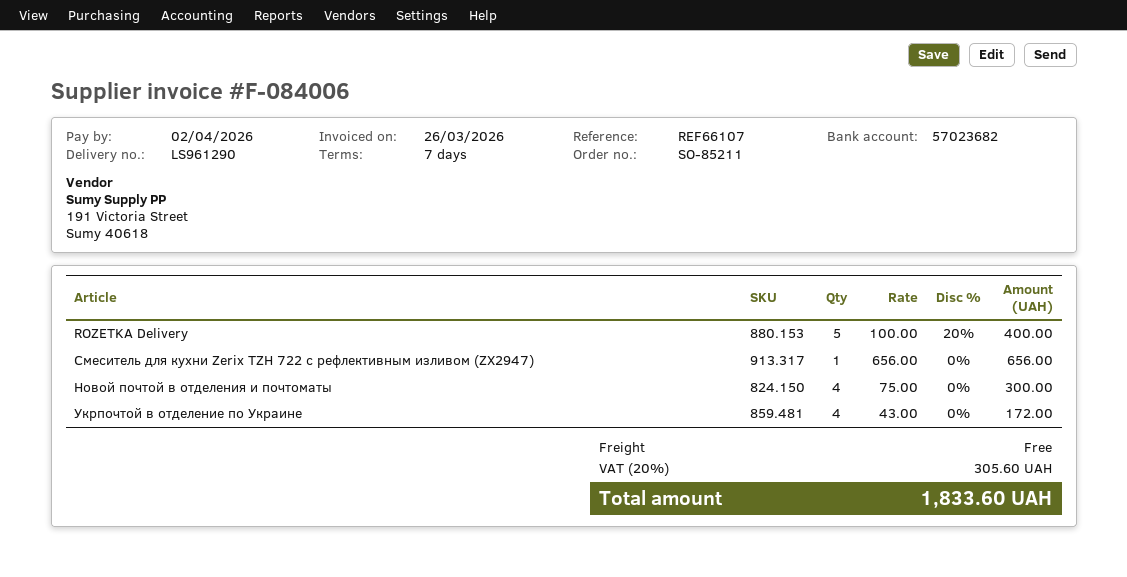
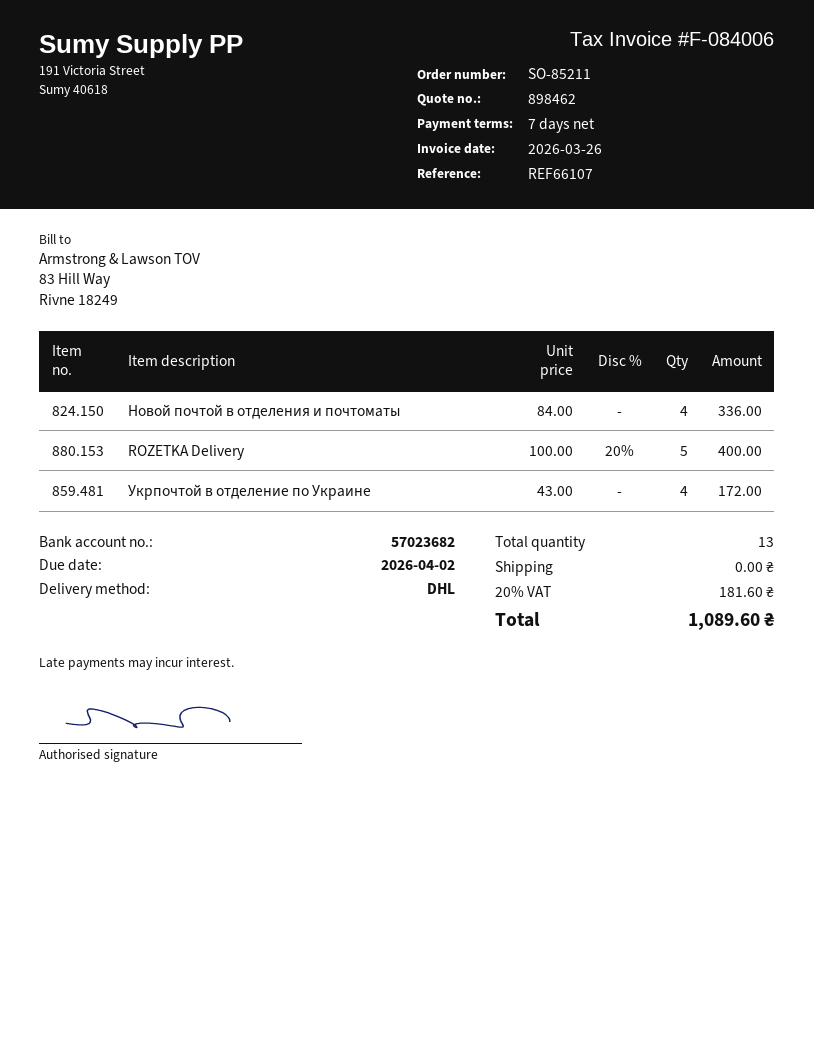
Смеситель для кухни Zerix TZH 722 с рефлективным изливом (ZX2947): 1 x 656.00 = 656.00 -> none
Новой почтой в отделения и почтоматы: 4 x 75.00 = 300.00 -> 4 x 84.00 = 336.00
tax: 20% = 305.60 -> 20% = 181.60
total: 1833.60 -> 1089.60

